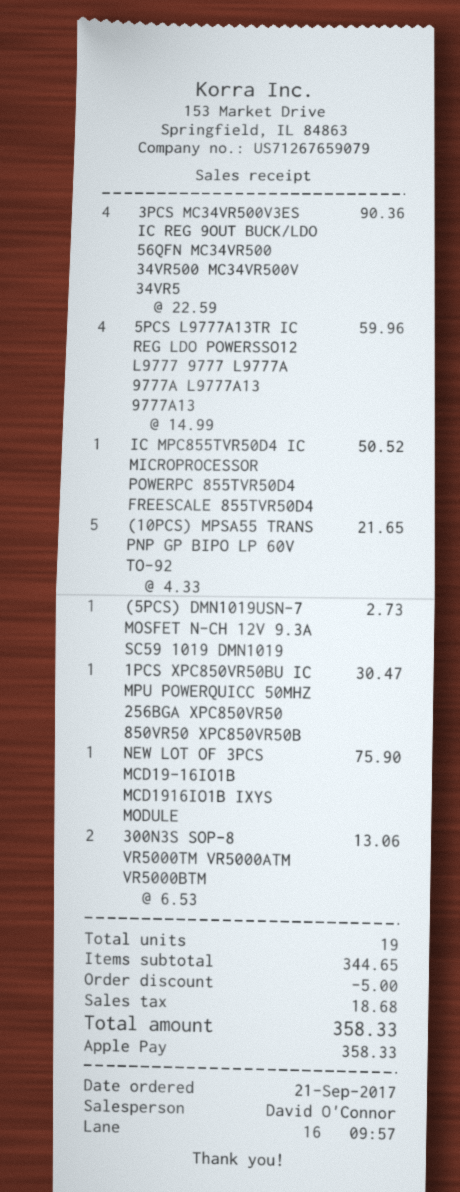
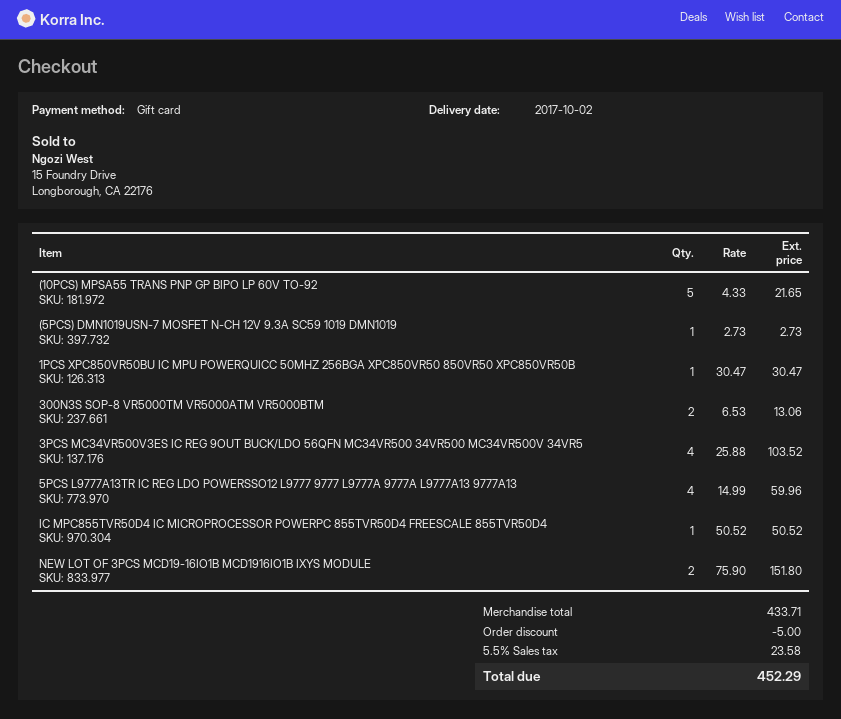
payment method: Apple Pay -> gift card
3PCS MC34VR500V3ES IC REG 9OUT BUCK/LDO 56QFN MC34VR500 34VR500 MC34VR500V 34VR5: 4 x 22.59 = 90.36 -> 4 x 25.88 = 103.52
NEW LOT OF 3PCS MCD19-16IO1B MCD1916IO1B IXYS MODULE: 1 x 75.90 = 75.90 -> 2 x 75.90 = 151.80
subtotal: 344.65 -> 433.71
tax: 18.68 -> 23.58
total: 358.33 -> 452.29

